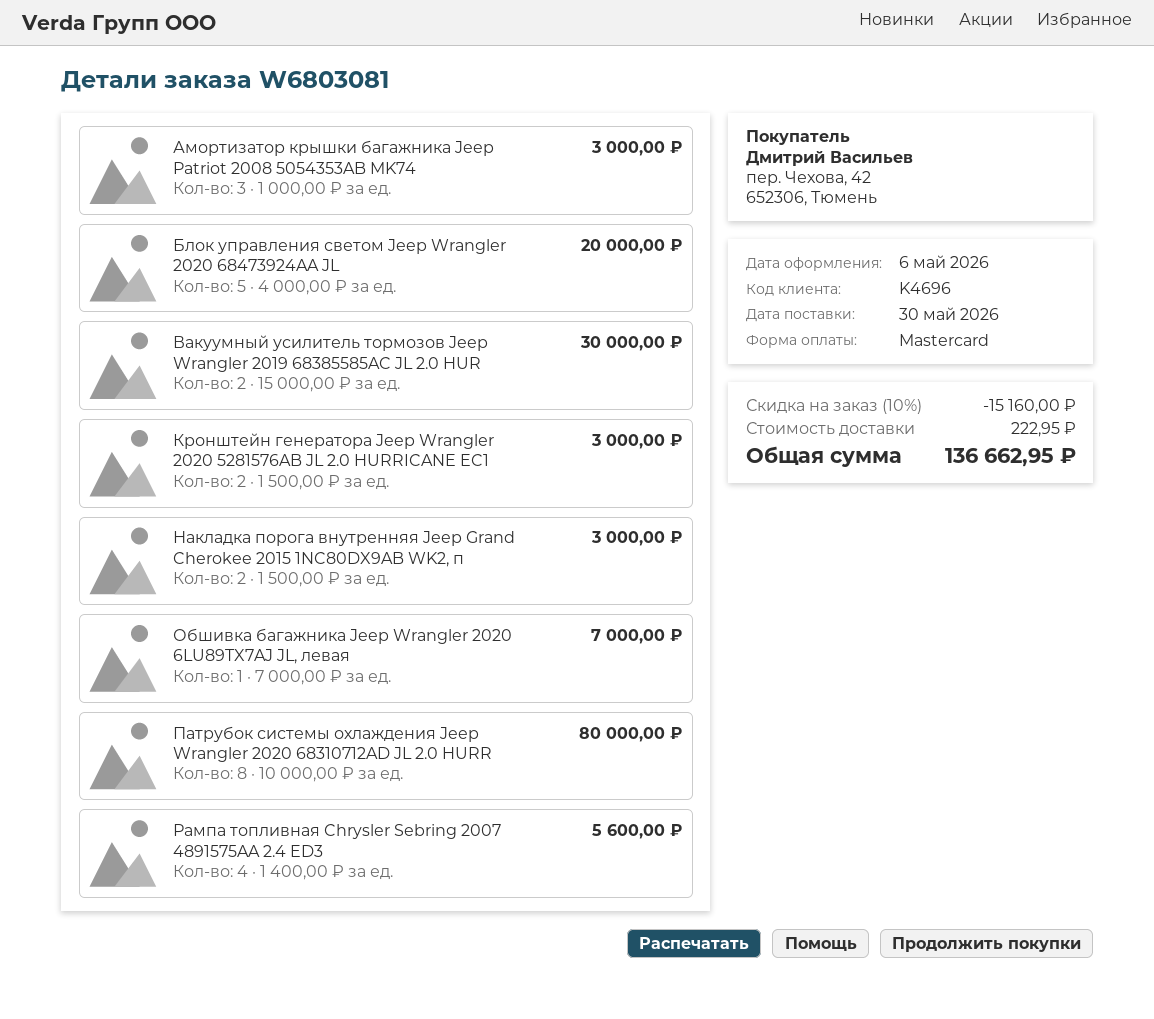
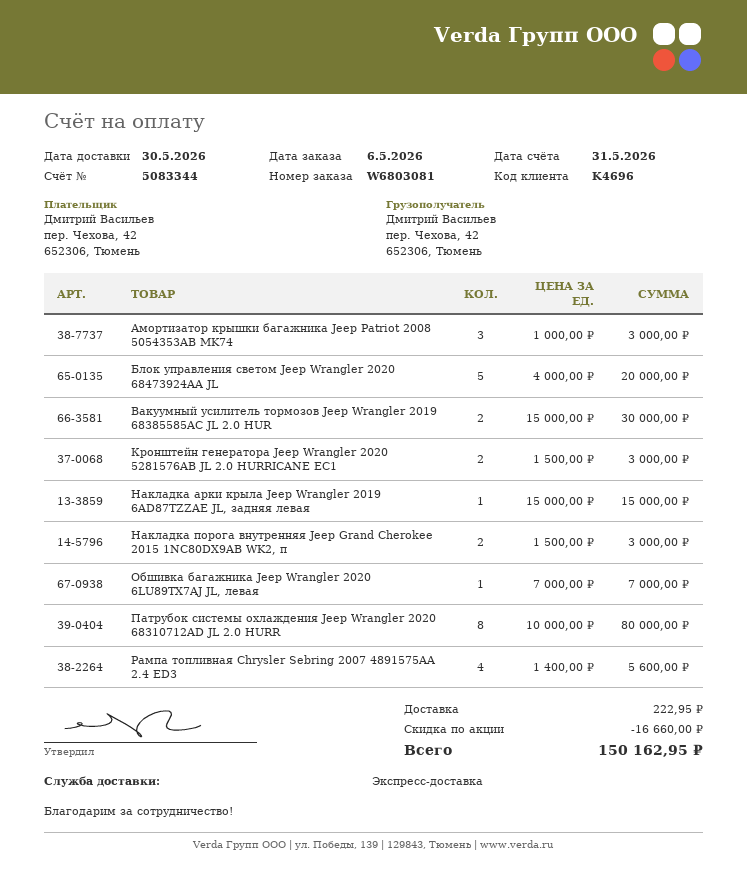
Накладка арки крыла Jeep Wrangler 2019 6AD87TZZAE JL, задняя левая: none -> 1 x 15000.00 = 15000.00
discount: 15160.00 -> 16660.00
total: 136662.95 -> 150162.95

